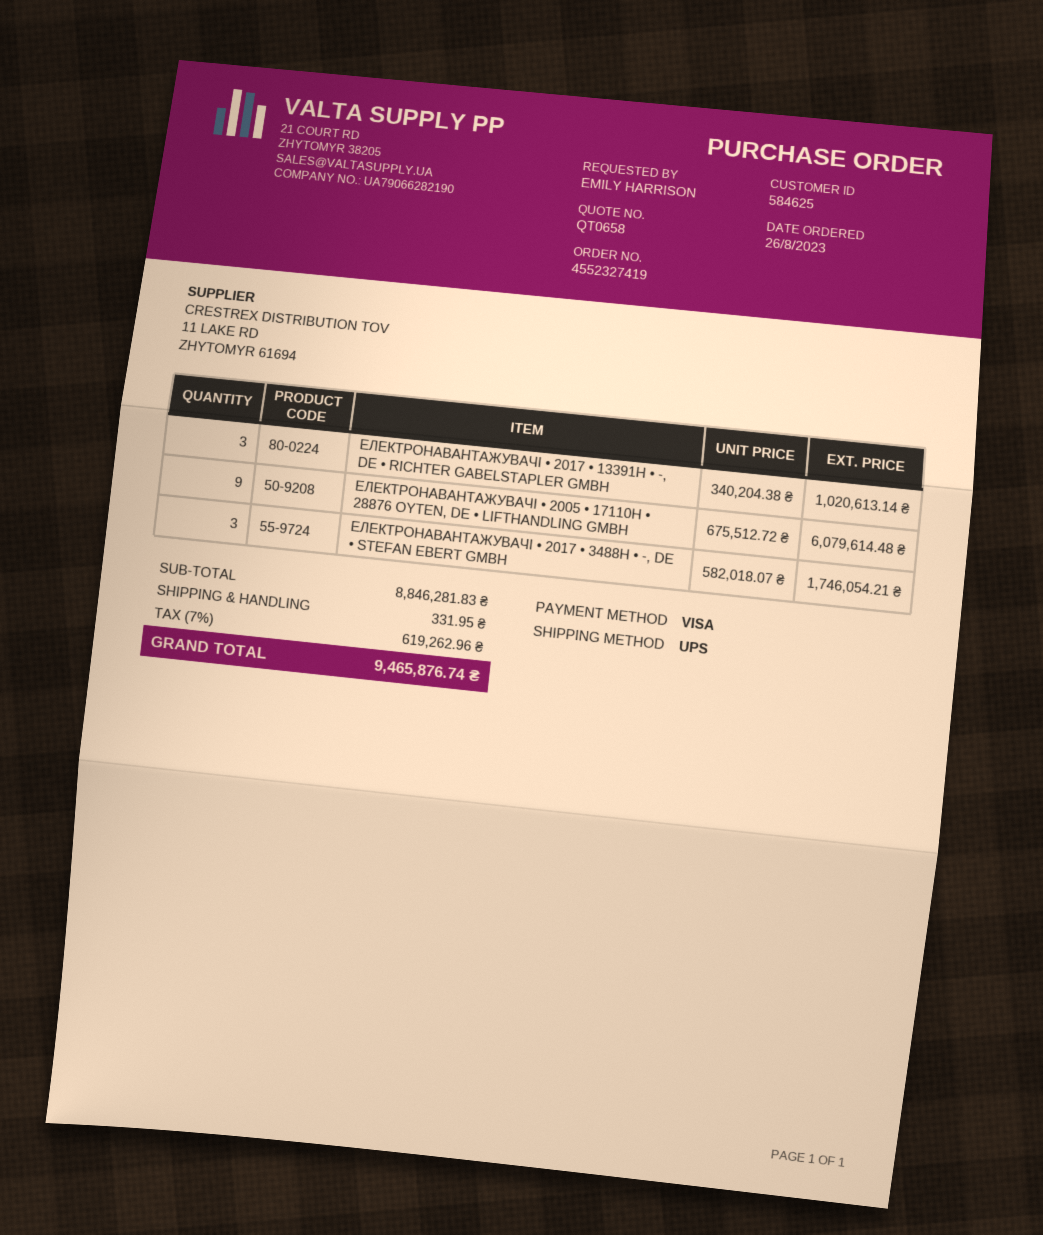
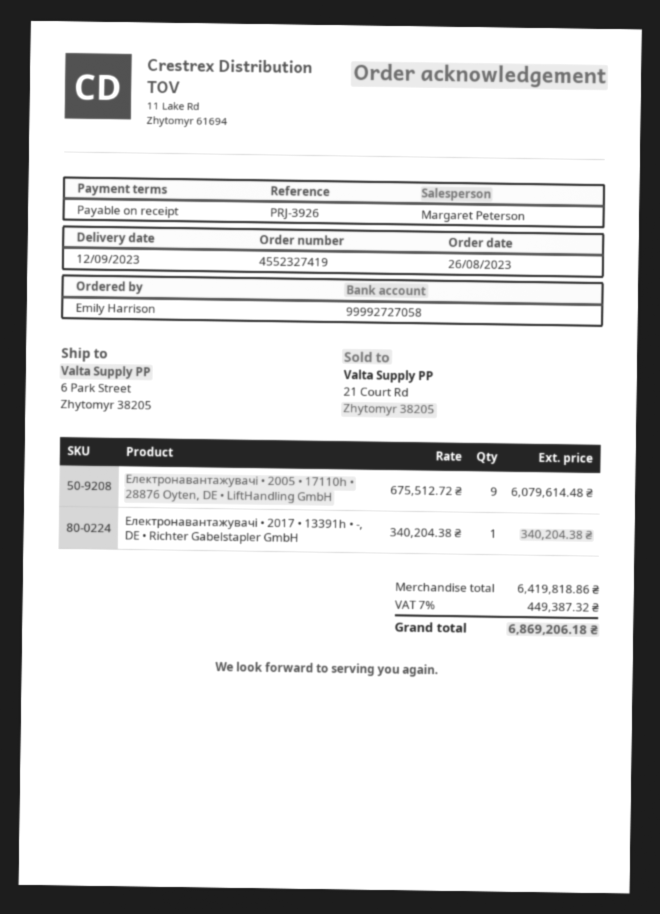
ЕЛЕКТРОНАВАНТАЖУВАЧІ • 2017 • 13391H • -, DE • RICHTER GABELSTAPLER GMBH: 3 x 340204.38 = 1020613.14 -> 1 x 340204.38 = 340204.38
ЕЛЕКТРОНАВАНТАЖУВАЧІ • 2017 • 3488H • -, DE • STEFAN EBERT GMBH: 3 x 582018.07 = 1746054.21 -> none
subtotal: 8846281.83 -> 6419818.86
shipping: 331.95 -> none
tax: 7% = 619262.96 -> 7% = 449387.32
total: 9465876.74 -> 6869206.18

